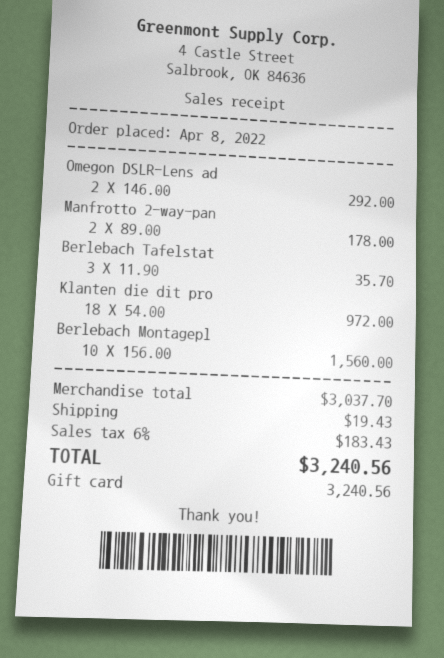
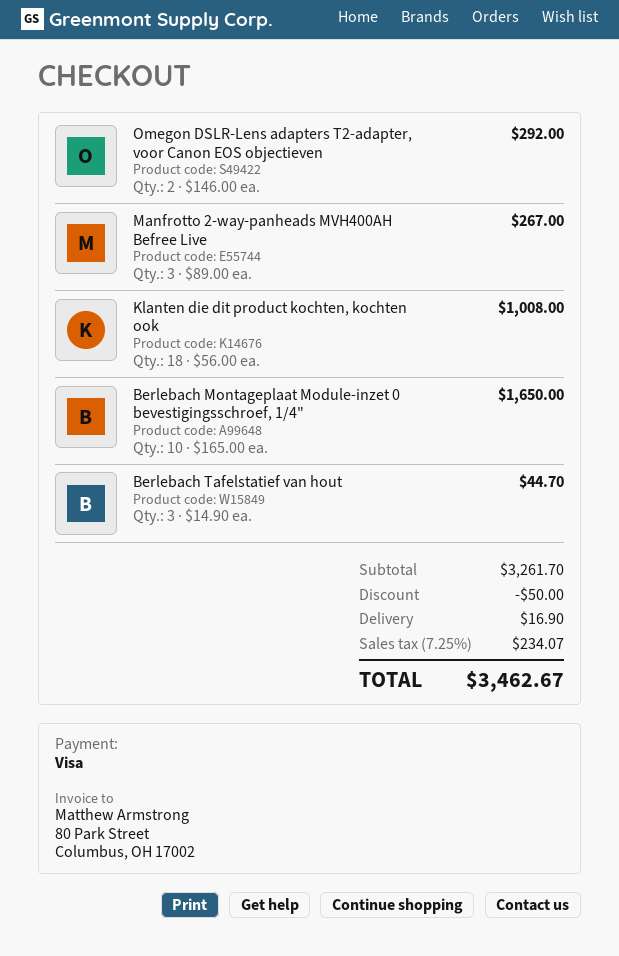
payment method: gift card -> Visa
Manfrotto 2-way-pan: 2 x 89.00 = 178.00 -> 3 x 89.00 = 267.00
Berlebach Tafelstat: 3 x 11.90 = 35.70 -> 3 x 14.90 = 44.70
Klanten die dit pro: 18 x 54.00 = 972.00 -> 18 x 56.00 = 1008.00
Berlebach Montagepl: 10 x 156.00 = 1560.00 -> 10 x 165.00 = 1650.00
subtotal: 3037.70 -> 3261.70
discount: none -> 50.00
shipping: 19.43 -> 16.90
tax: 6% = 183.43 -> 7.25% = 234.07
total: 3240.56 -> 3462.67

